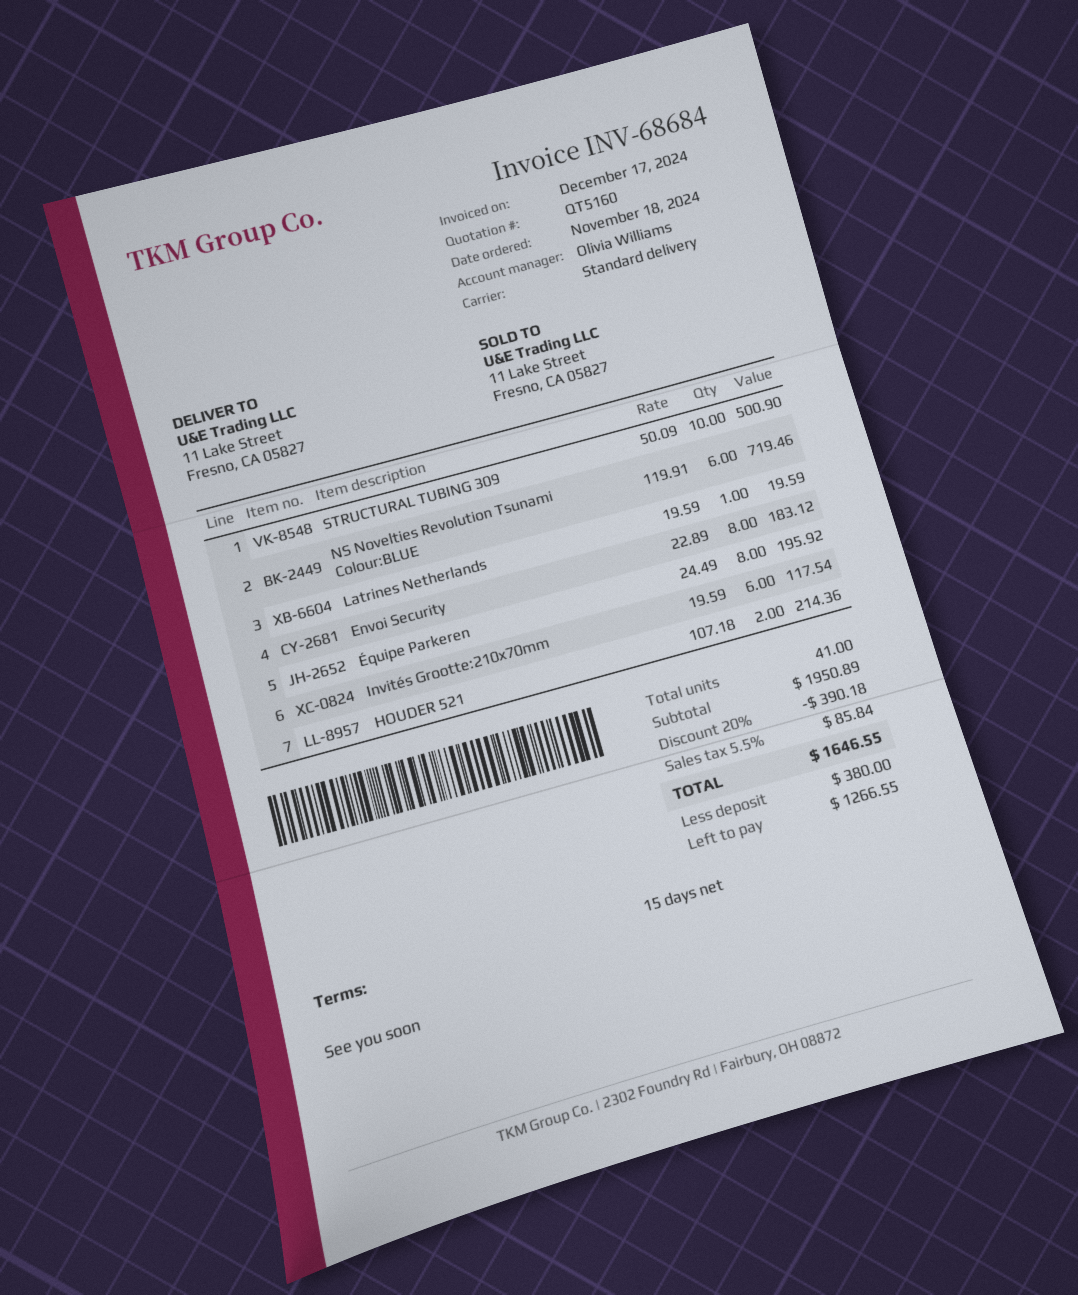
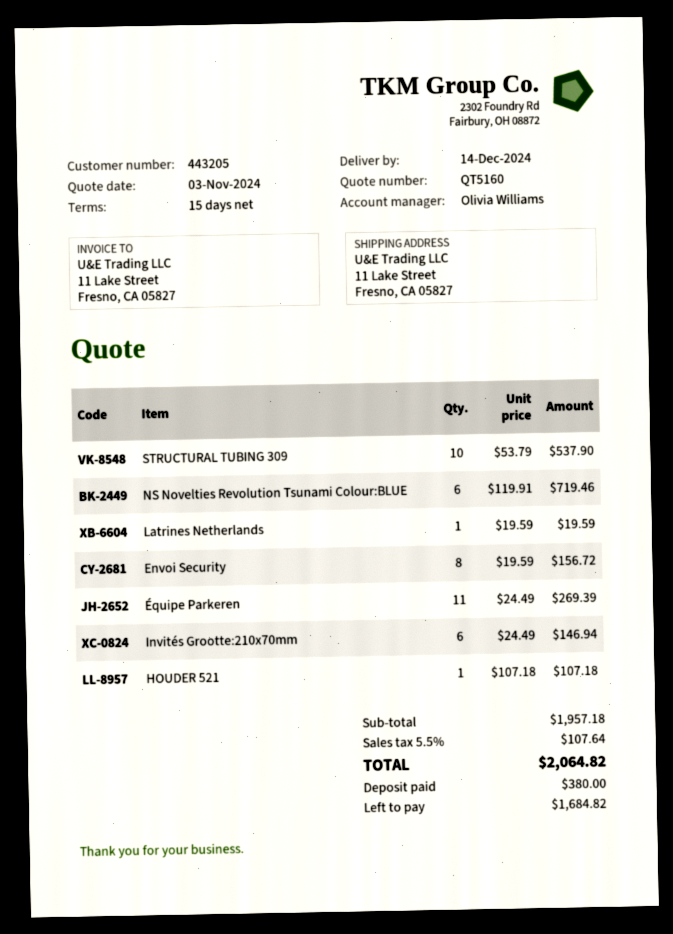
STRUCTURAL TUBING 309: 10 x 50.09 = 500.90 -> 10 x 53.79 = 537.90
Envoi Security: 8 x 22.89 = 183.12 -> 8 x 19.59 = 156.72
Équipe Parkeren: 8 x 24.49 = 195.92 -> 11 x 24.49 = 269.39
Invités Grootte:210x70mm: 6 x 19.59 = 117.54 -> 6 x 24.49 = 146.94
HOUDER 521: 2 x 107.18 = 214.36 -> 1 x 107.18 = 107.18
subtotal: 1950.89 -> 1957.18
discount: 20% = 390.18 -> none
tax: 5.5% = 85.84 -> 5.5% = 107.64
total: 1646.55 -> 2064.82
balance: 1266.55 -> 1684.82

